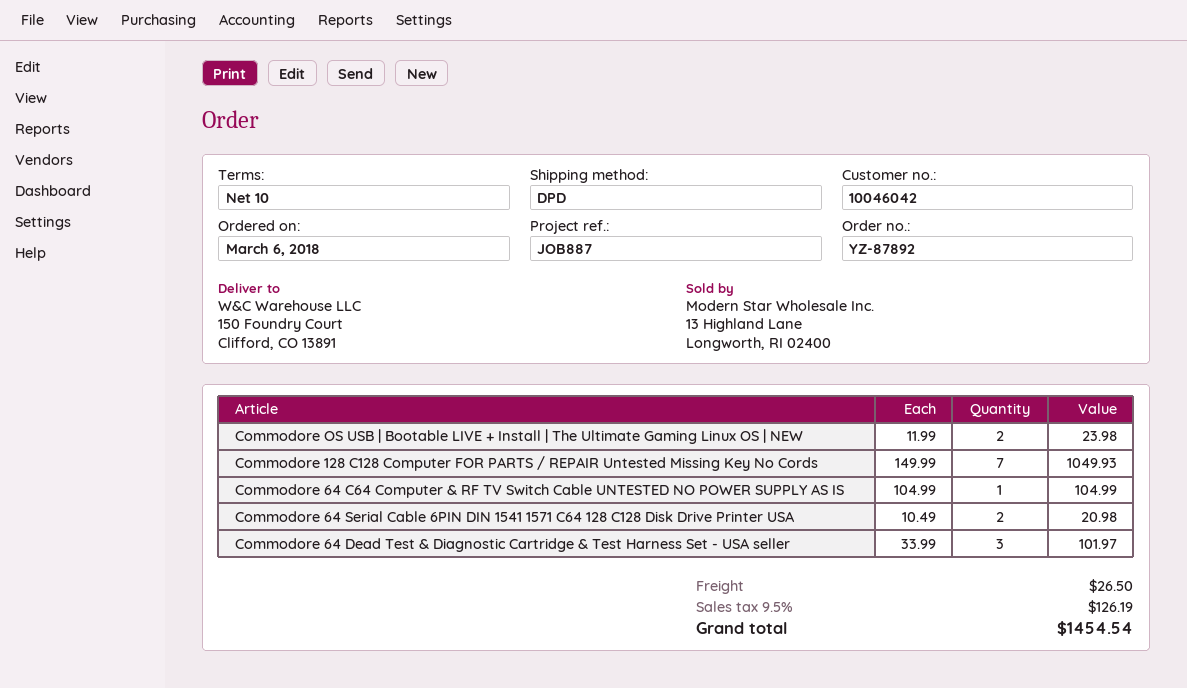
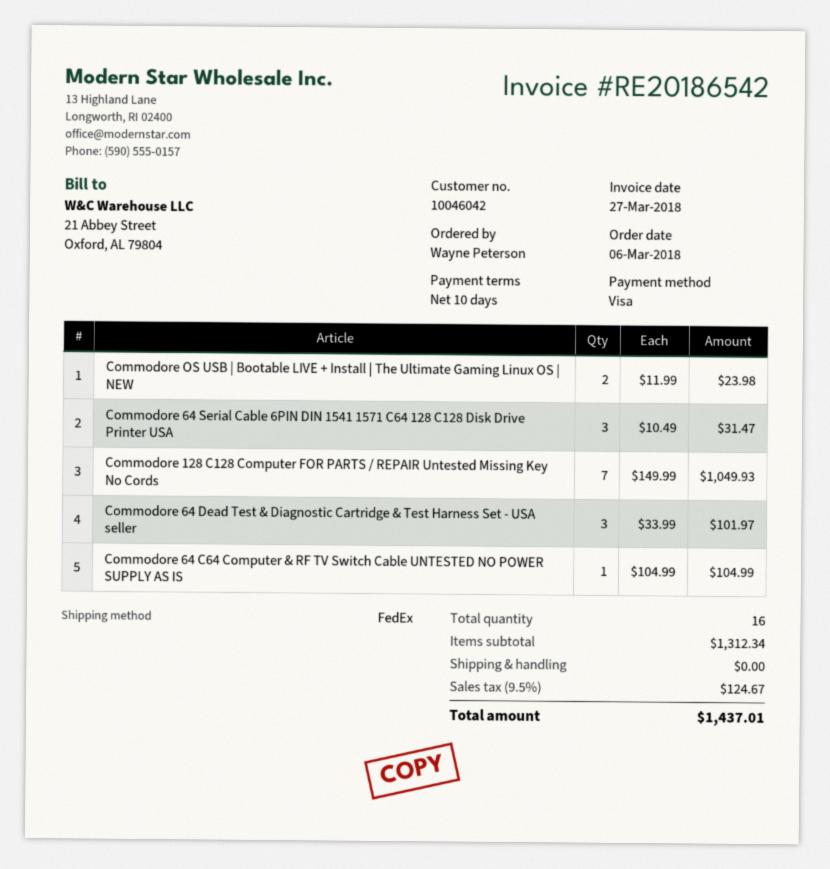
shipping method: DPD -> FedEx
Commodore 64 Serial Cable 6PIN DIN 1541 1571 C64 128 C128 Disk Drive Printer USA: 2 x 10.49 = 20.98 -> 3 x 10.49 = 31.47
shipping: 26.50 -> 0.00
tax: 9.5% = 126.19 -> 9.5% = 124.67
total: 1454.54 -> 1437.01

